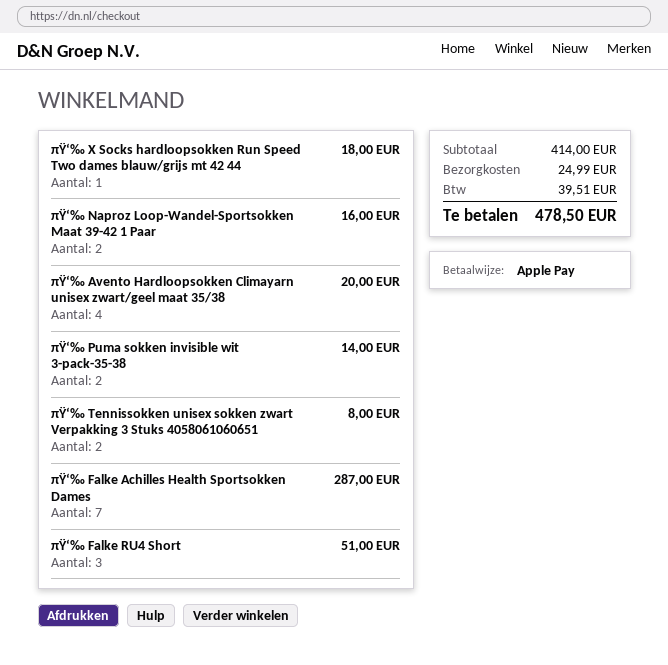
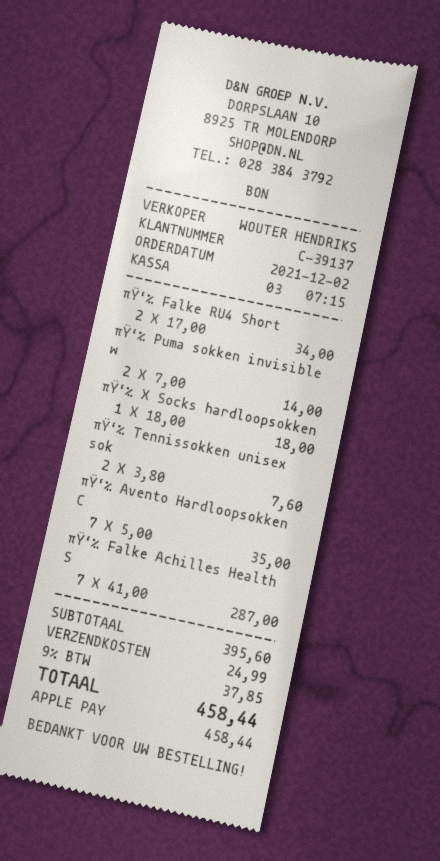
πŸ‘‰ Naproz Loop-Wandel-Sportsokken Maat 39-42 1 Paar: 2 for 16.00 -> none
πŸ‘‰ Avento Hardloopsokken Climayarn unisex zwart/geel maat 35/38: 4 for 20.00 -> 7 for 35.00
πŸ‘‰ Tennissokken unisex sokken zwart Verpakking 3 Stuks 4058061060651: 2 for 8.00 -> 2 for 7.60
πŸ‘‰ Falke RU4 Short: 3 for 51.00 -> 2 for 34.00
subtotal: 414.00 -> 395.60
tax: 39.51 -> 37.85
total: 478.50 -> 458.44

